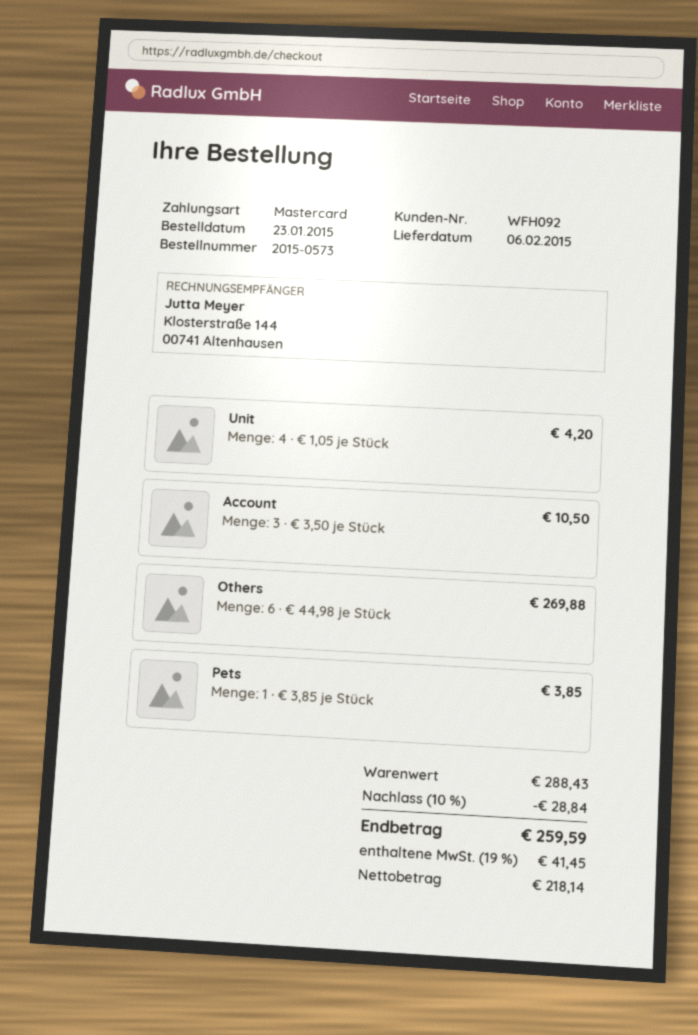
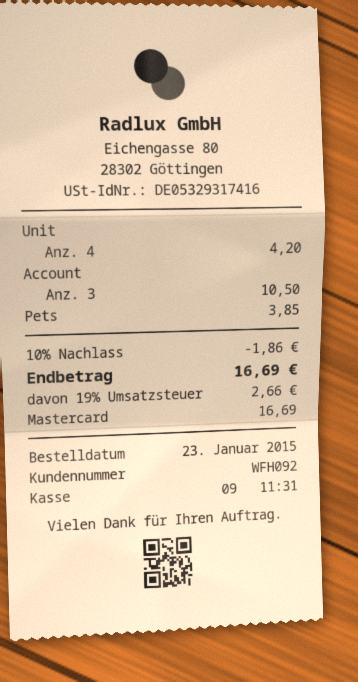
Others: 6 for 269.88 -> none
discount: 10% = 28.84 -> 10% = 1.86
tax: 19% = 41.45 -> 19% = 2.66
total: 259.59 -> 16.69

